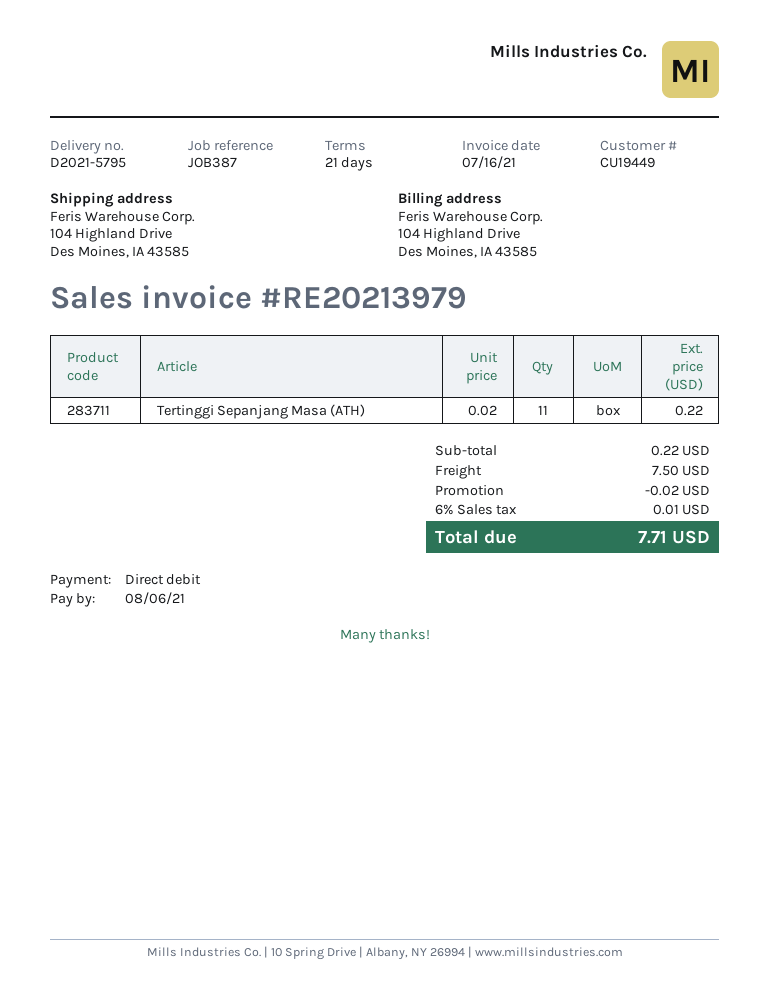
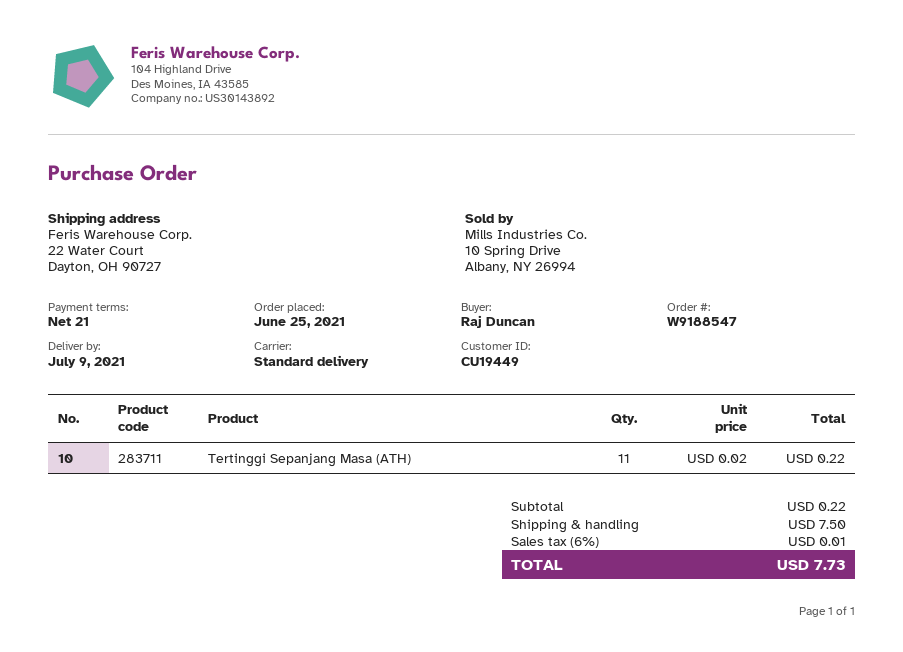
ship to: 104 Highland Drive, Des Moines, IA 43585 -> 22 Water Court, Dayton, OH 90727
discount: 0.02 -> none
total: 7.71 -> 7.73

